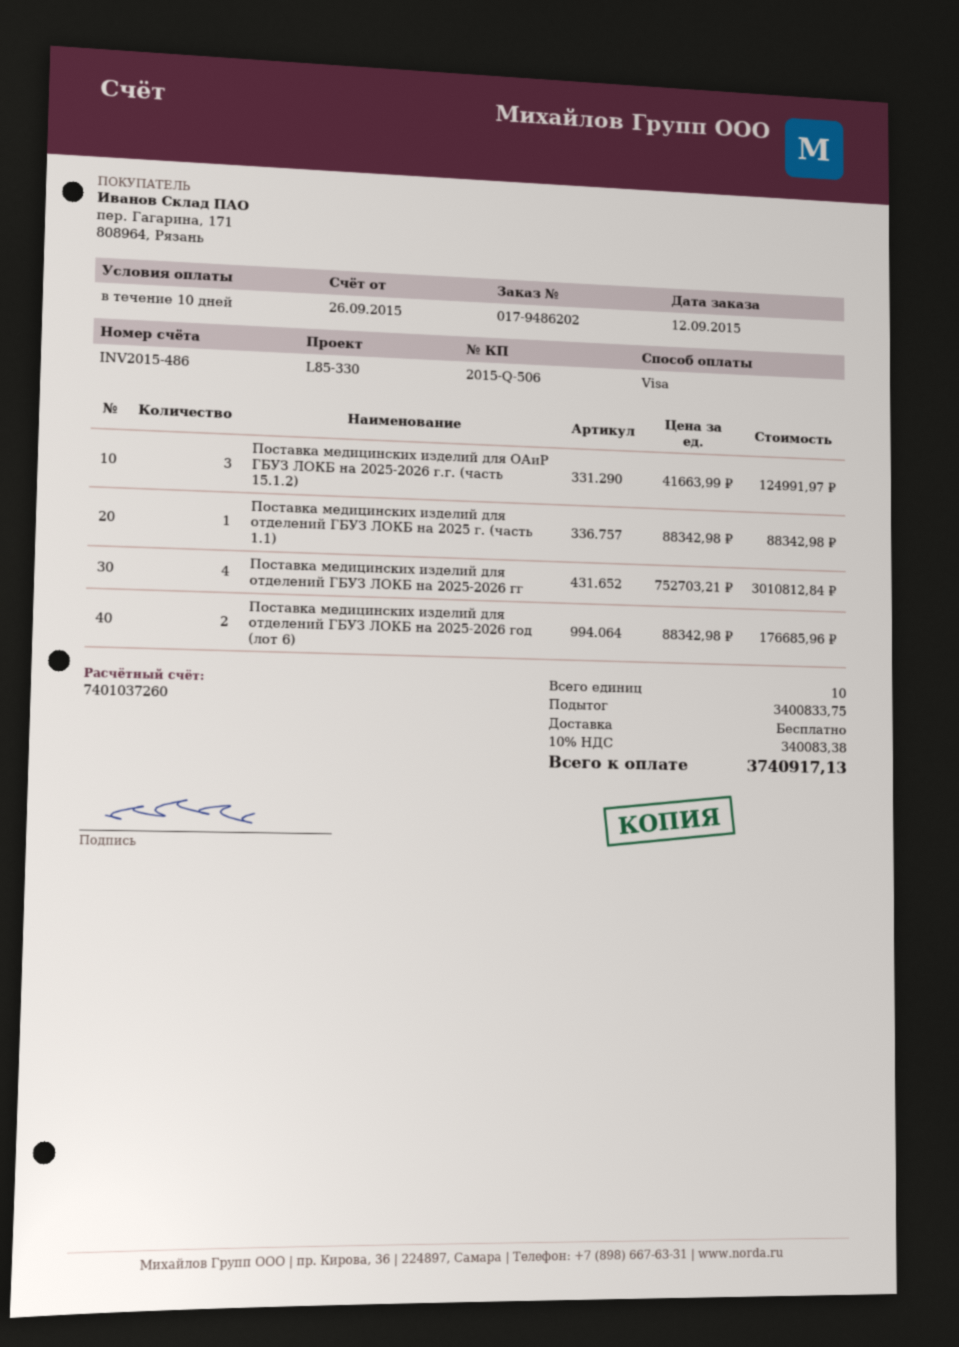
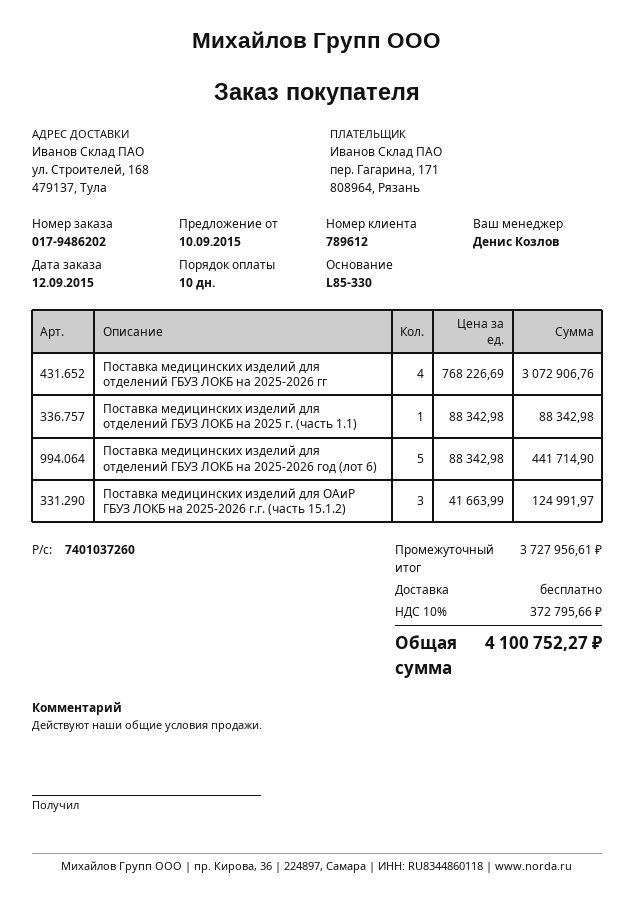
Поставка медицинских изделий для отделений ГБУЗ ЛОКБ на 2025-2026 гг: 4 x 752703.21 = 3010812.84 -> 4 x 768226.69 = 3072906.76
Поставка медицинских изделий для отделений ГБУЗ ЛОКБ на 2025-2026 год (лот 6): 2 x 88342.98 = 176685.96 -> 5 x 88342.98 = 441714.90
subtotal: 3400833.75 -> 3727956.61
tax: 10% = 340083.38 -> 10% = 372795.66
total: 3740917.13 -> 4100752.27

